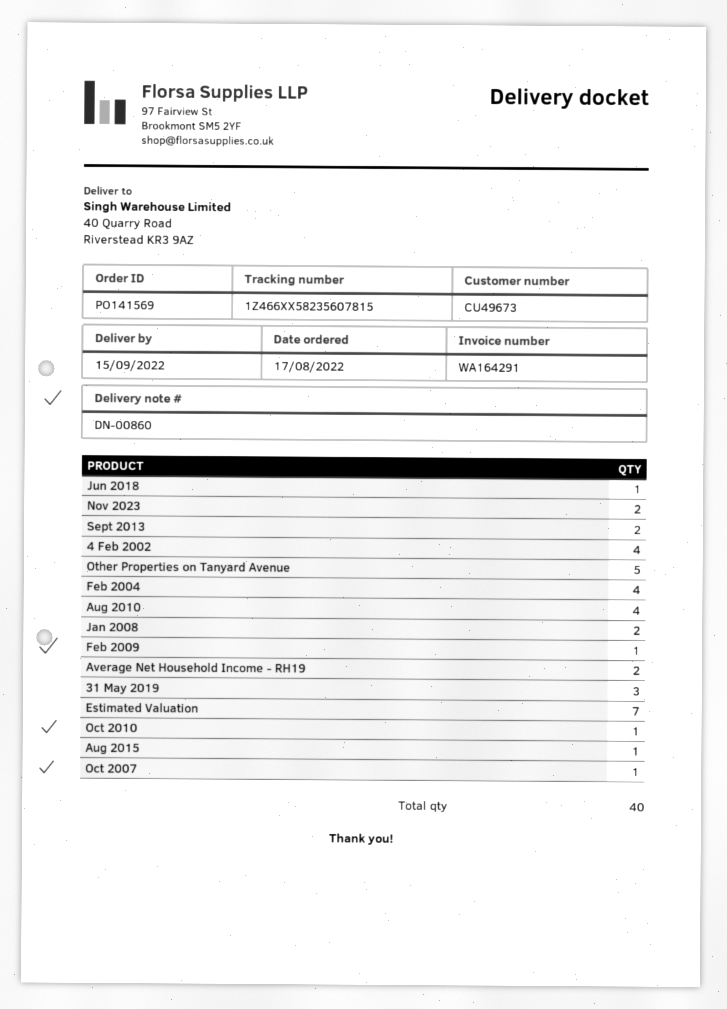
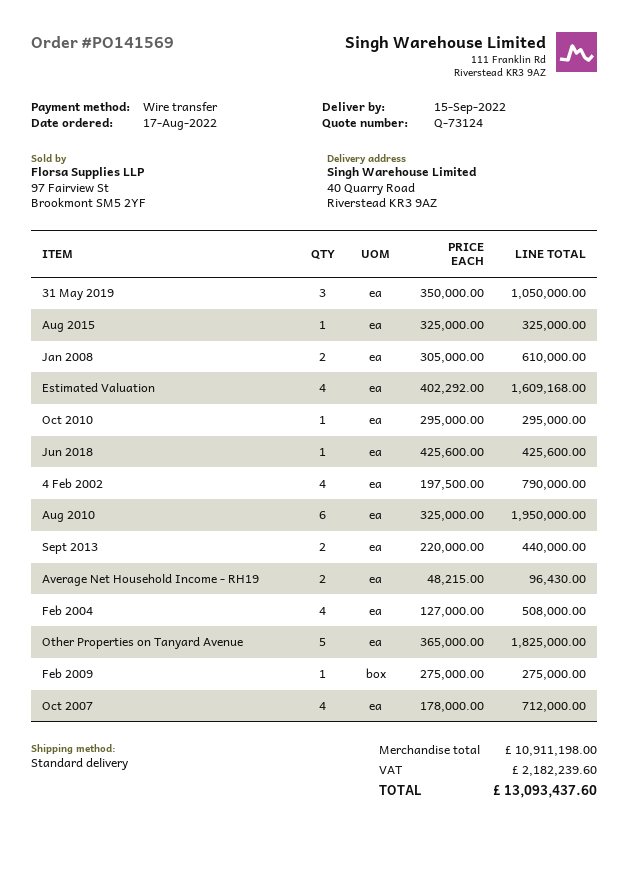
Nov 2023: 2 -> none
Aug 2010: 4 -> 6
Estimated Valuation: 7 -> 4
Oct 2007: 1 -> 4

